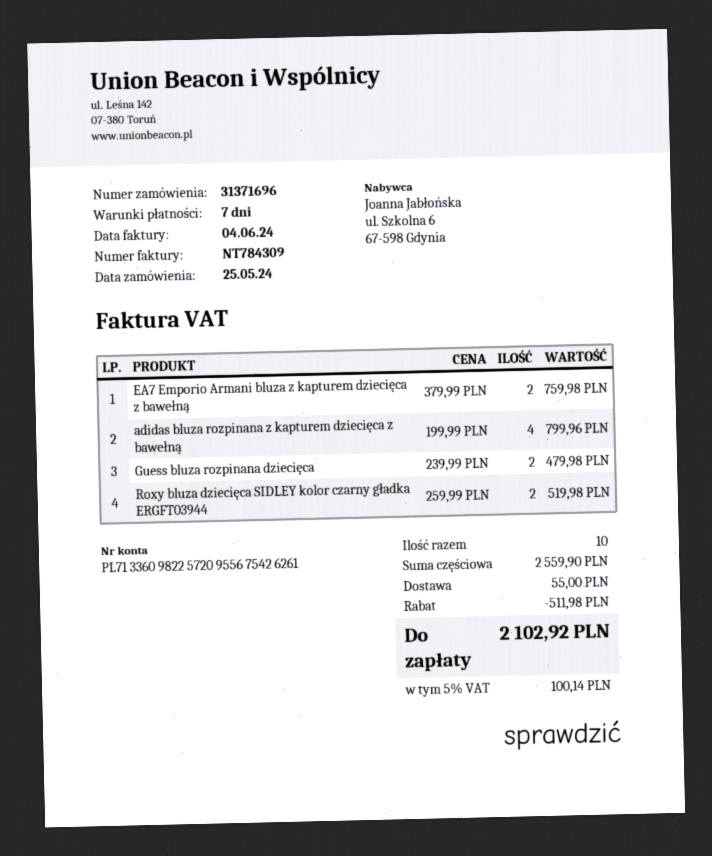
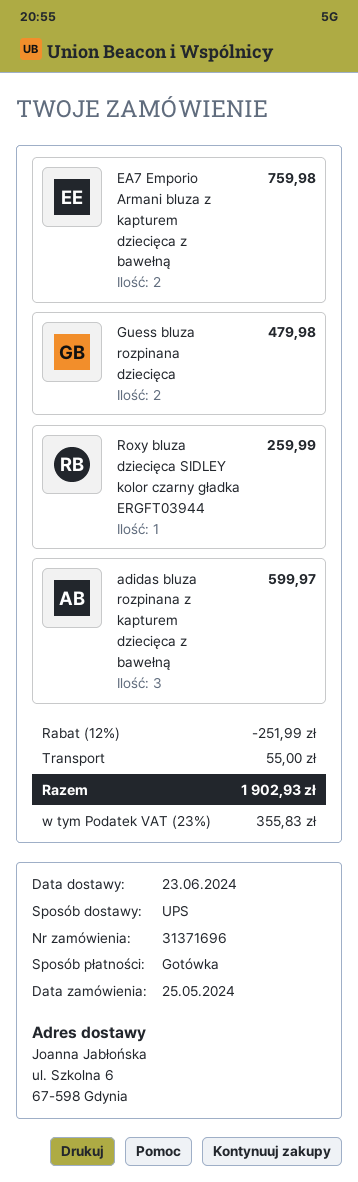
adidas bluza rozpinana z kapturem dziecięca z bawełną: 4 for 799.96 -> 3 for 599.97
Roxy bluza dziecięca SIDLEY kolor czarny gładka ERGFT03944: 2 for 519.98 -> 1 for 259.99
discount: 511.98 -> 251.99
tax: 5% = 100.14 -> 23% = 355.83
total: 2102.92 -> 1902.93

